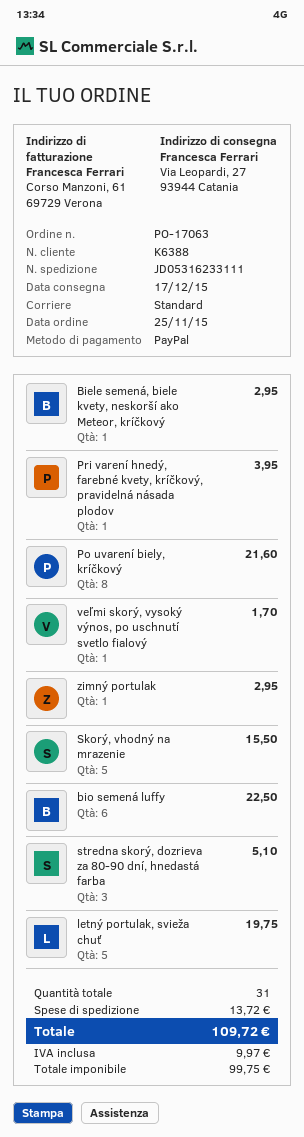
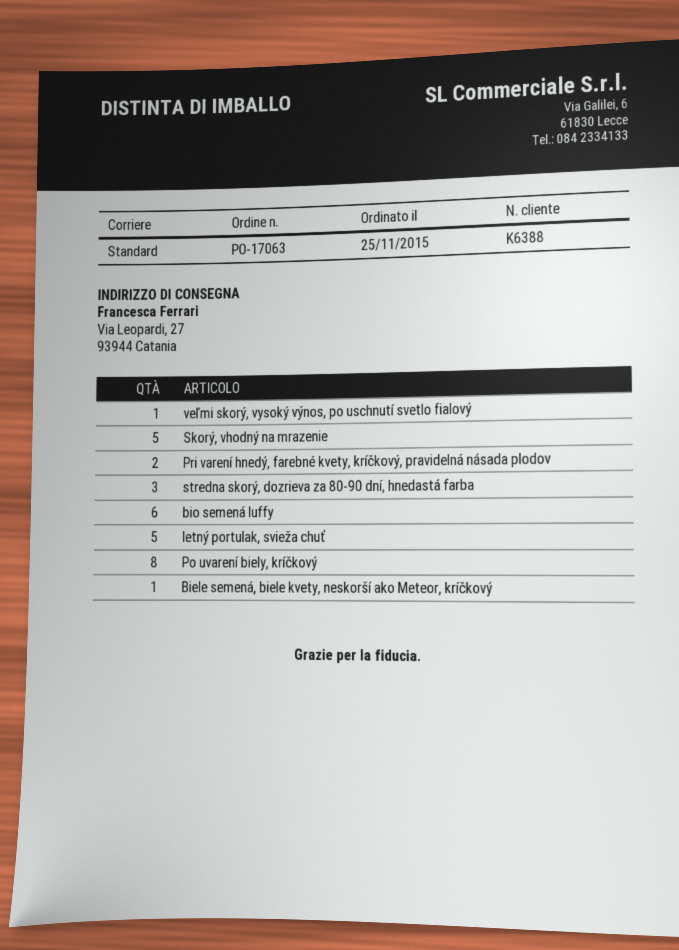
Pri varení hnedý, farebné kvety, kríčkový, pravidelná násada plodov: 1 -> 2
zimný portulak: 1 -> none

